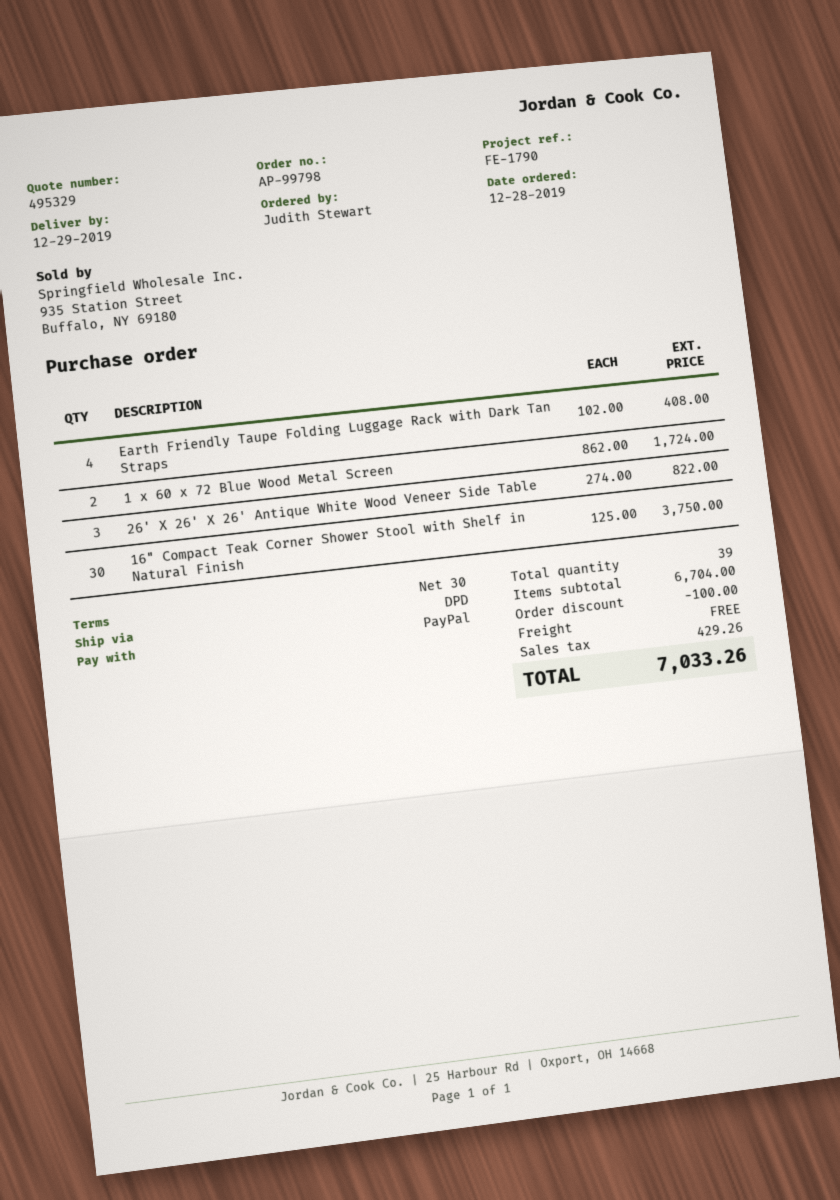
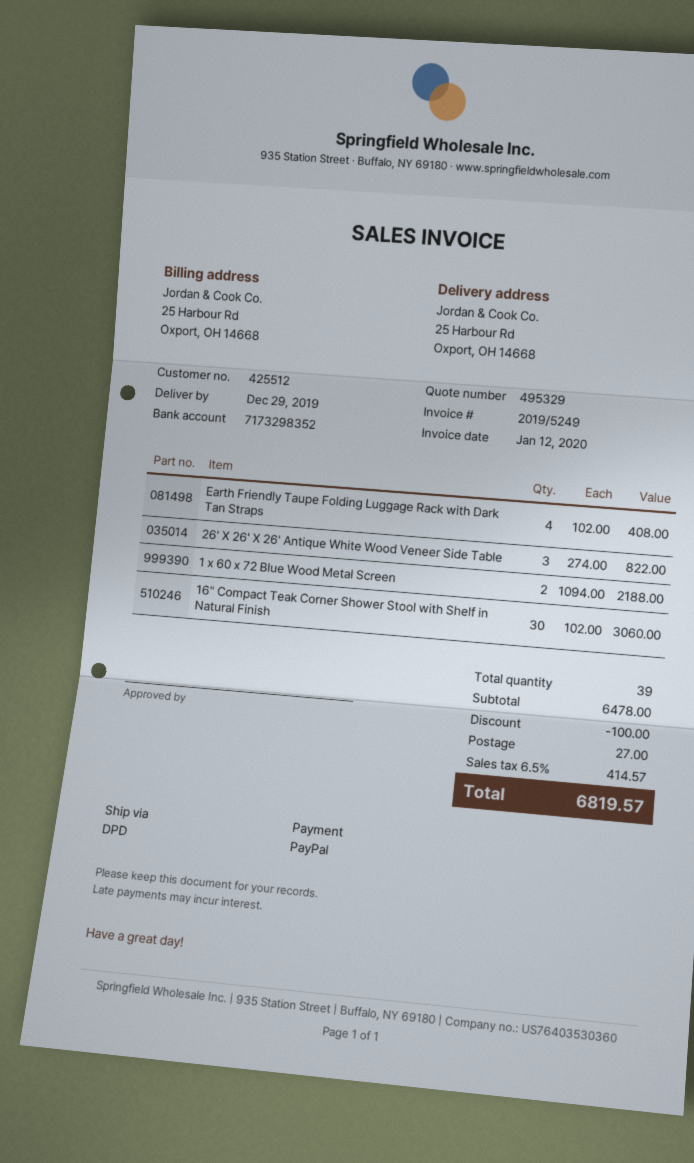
1 x 60 x 72 Blue Wood Metal Screen: 2 x 862.00 = 1724.00 -> 2 x 1094.00 = 2188.00
16" Compact Teak Corner Shower Stool with Shelf in Natural Finish: 30 x 125.00 = 3750.00 -> 30 x 102.00 = 3060.00
subtotal: 6704.00 -> 6478.00
shipping: 0.00 -> 27.00
tax: 429.26 -> 414.57
total: 7033.26 -> 6819.57

